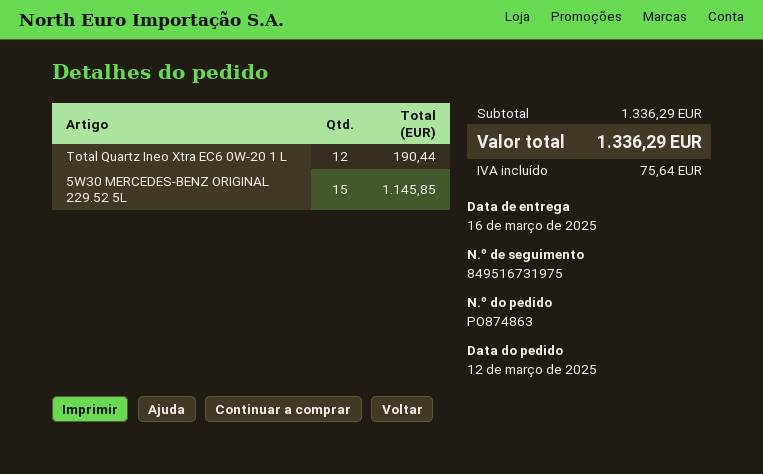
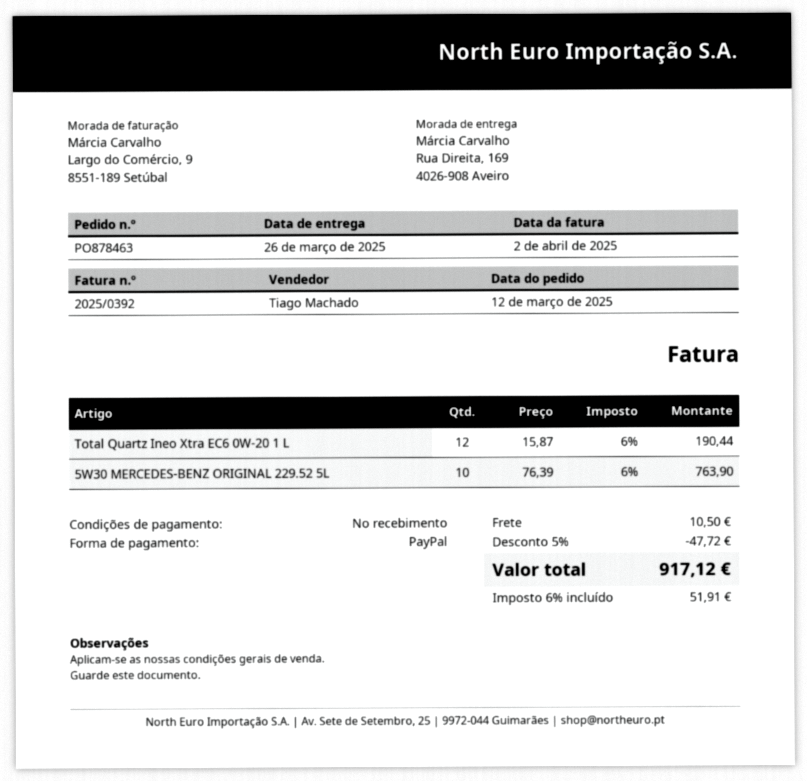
order number: PO874863 -> PO878463
delivery date: 2025-03-16 -> 2025-03-26
5W30 MERCEDES-BENZ ORIGINAL 229.52 5L: 15 for 1145.85 -> 10 for 763.90
discount: none -> 5% = 47.72
shipping: none -> 10.50
tax: 75.64 -> 51.91
total: 1336.29 -> 917.12

